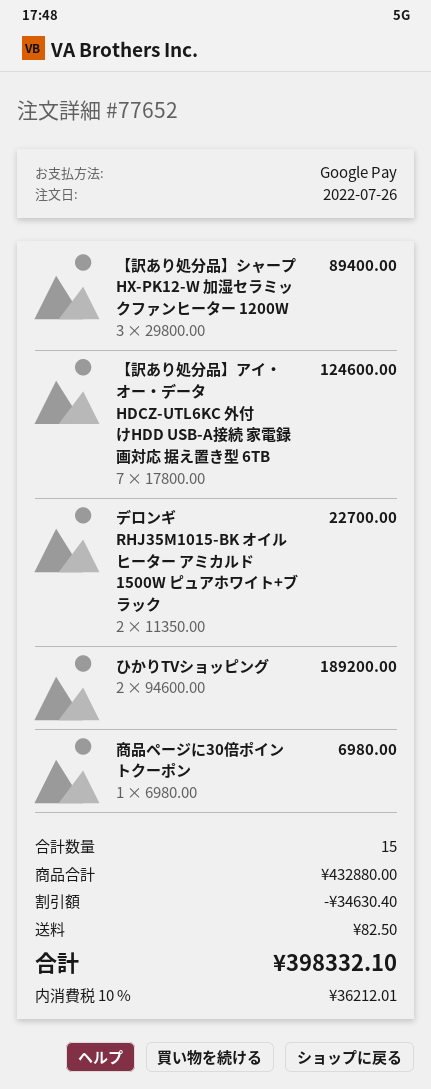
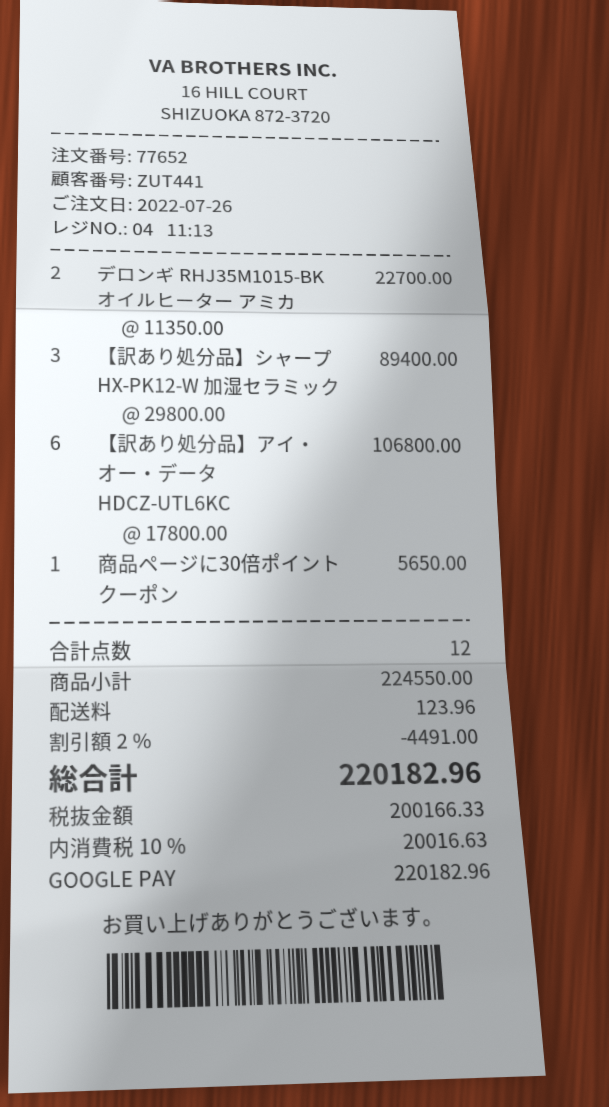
【訳あり処分品】アイ・オー・データ HDCZ-UTL6KC 外付けHDD USB-A接続 家電録画対応 据え置き型 6TB: 7 x 17800.00 = 124600.00 -> 6 x 17800.00 = 106800.00
ひかりTVショッピング: 2 x 94600.00 = 189200.00 -> none
商品ページに30倍ポイントクーポン: 1 x 6980.00 = 6980.00 -> 1 x 5650.00 = 5650.00
total quantity: 15 -> 12
subtotal: 432880.00 -> 224550.00
discount: 34630.40 -> 4491.00
shipping: 82.50 -> 123.96
tax: 10% = 36212.01 -> 10% = 20016.63
total: 398332.10 -> 220182.96

